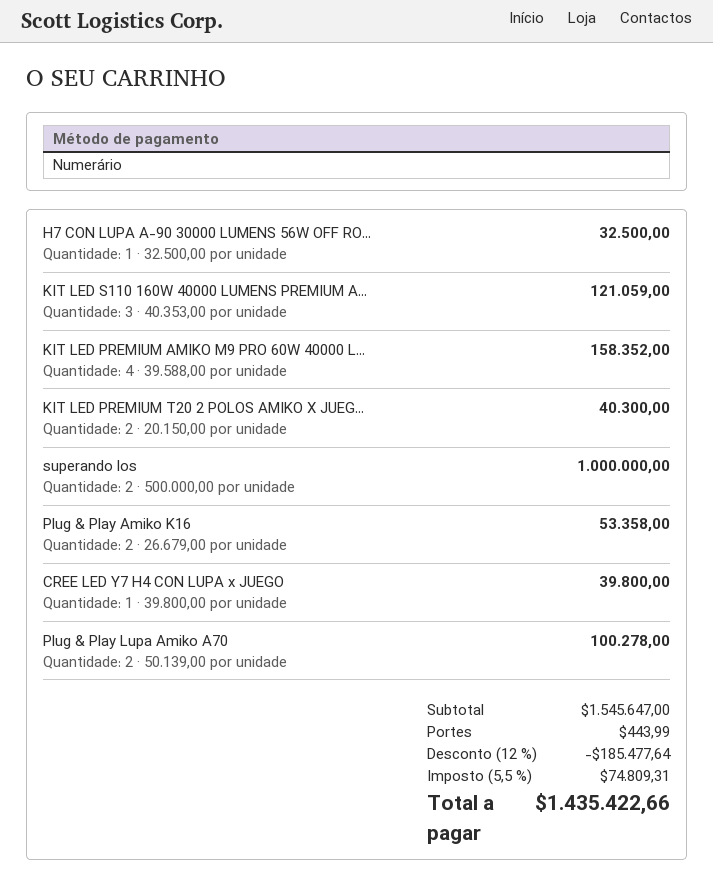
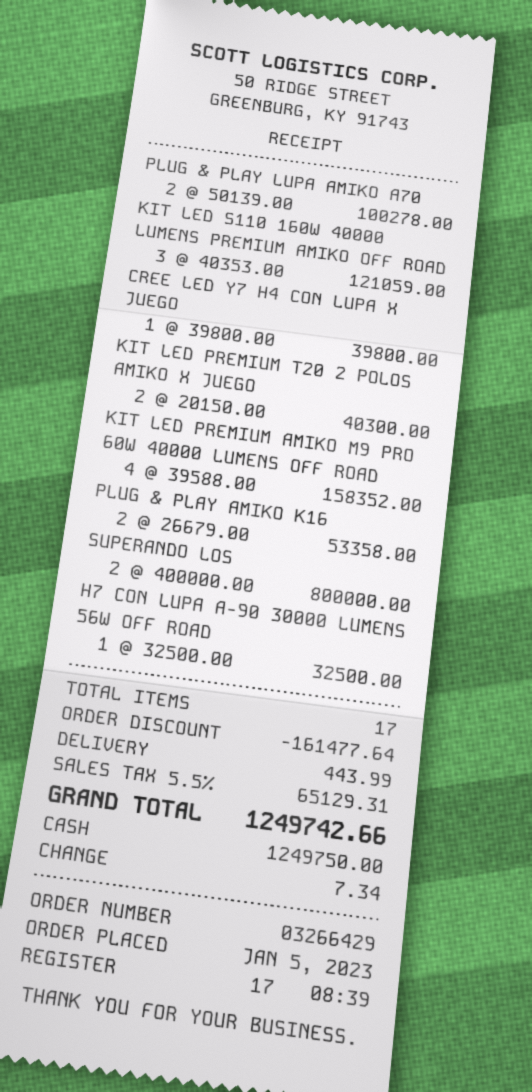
superando los: 2 x 500000.00 = 1000000.00 -> 2 x 400000.00 = 800000.00
discount: 185477.64 -> 161477.64
tax: 5.5% = 74809.31 -> 5.5% = 65129.31
total: 1435422.66 -> 1249742.66

